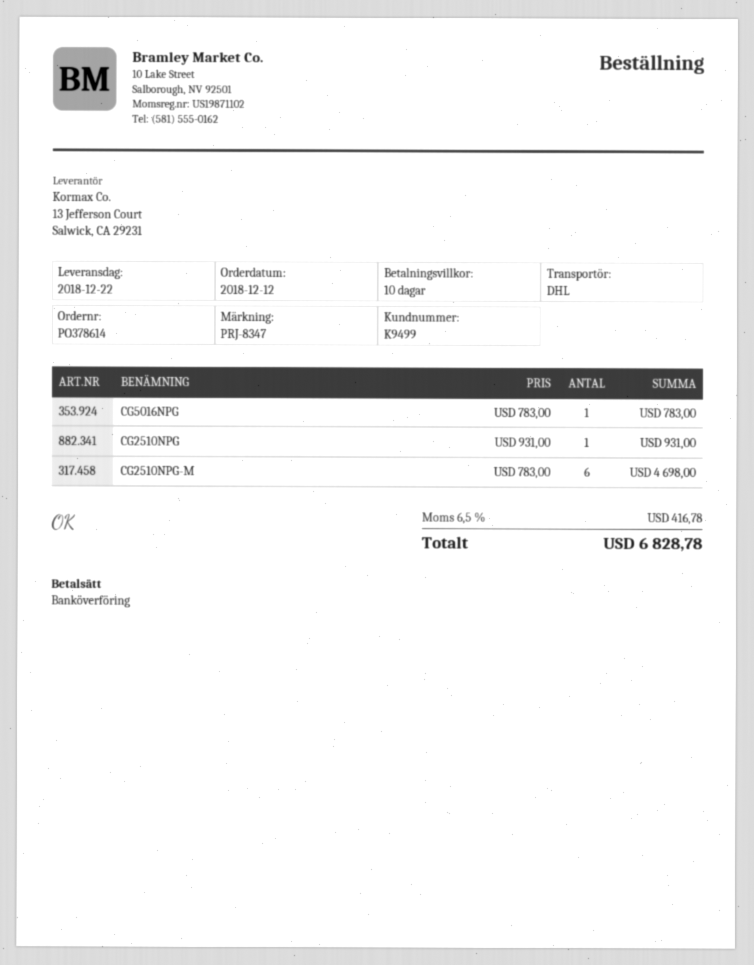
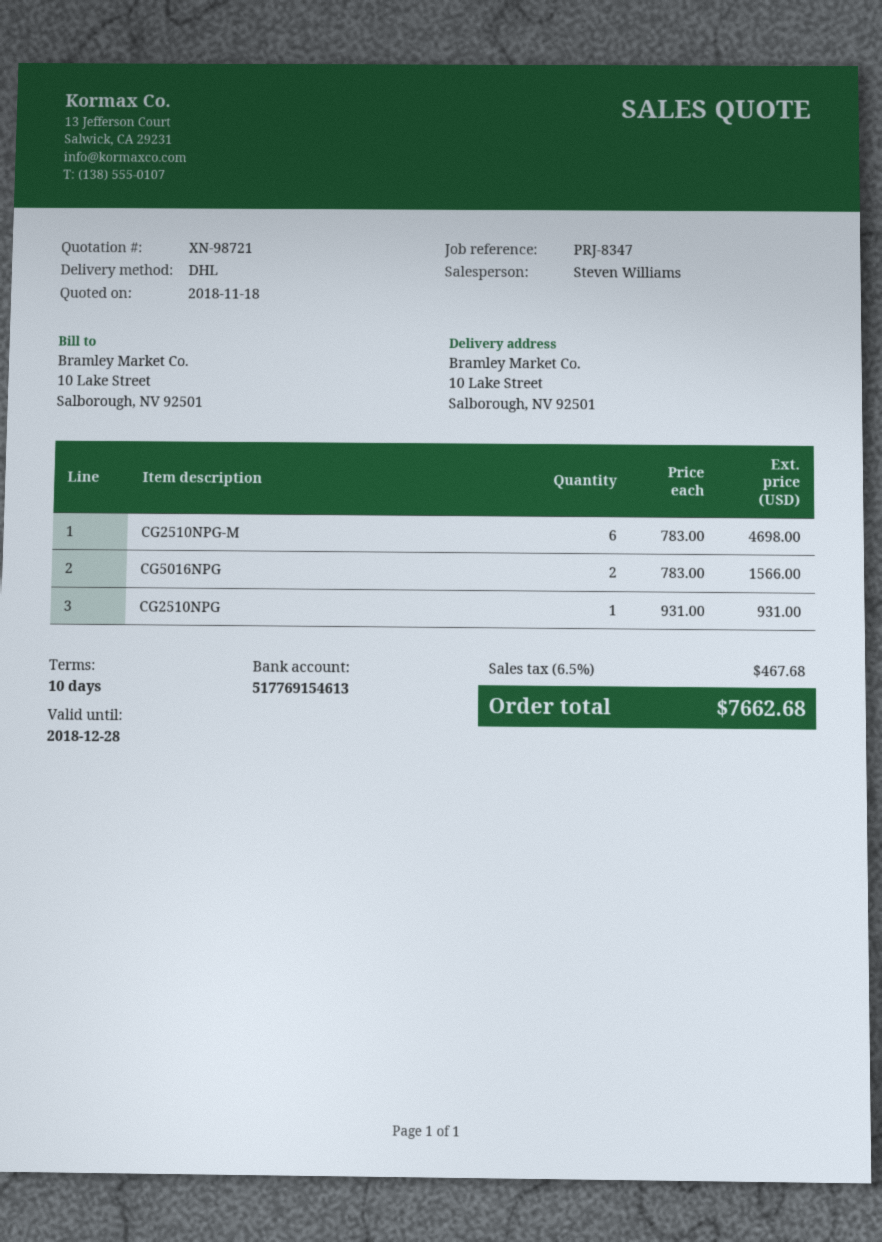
CG5016NPG: 1 x 783.00 = 783.00 -> 2 x 783.00 = 1566.00
tax: 6.5% = 416.78 -> 6.5% = 467.68
total: 6828.78 -> 7662.68

